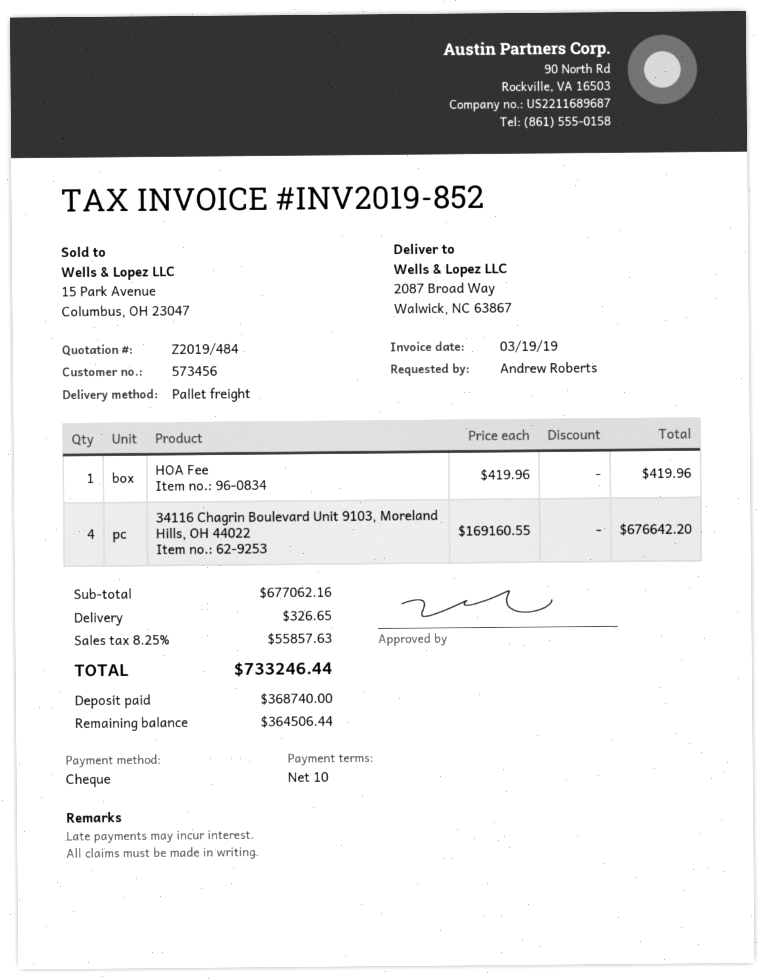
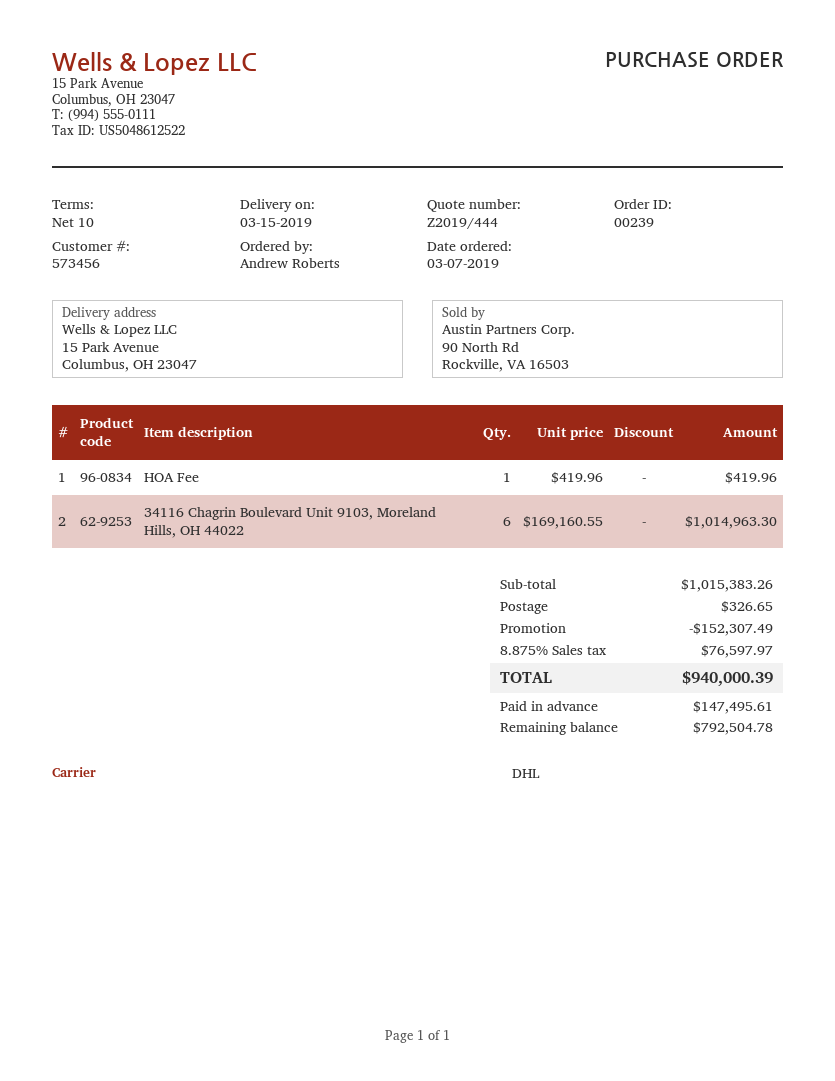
quote number: Z2019/484 -> Z2019/444
shipping method: pallet freight -> DHL
ship to: 2087 Broad Way, Walwick, NC 63867 -> 15 Park Avenue, Columbus, OH 23047
34116 Chagrin Boulevard Unit 9103, Moreland Hills, OH 44022: 4 x 169160.55 = 676642.20 -> 6 x 169160.55 = 1014963.30
subtotal: 677062.16 -> 1015383.26
discount: none -> 152307.49
tax: 8.25% = 55857.63 -> 8.875% = 76597.97
total: 733246.44 -> 940000.39
deposit: 368740.00 -> 147495.61
balance: 364506.44 -> 792504.78

